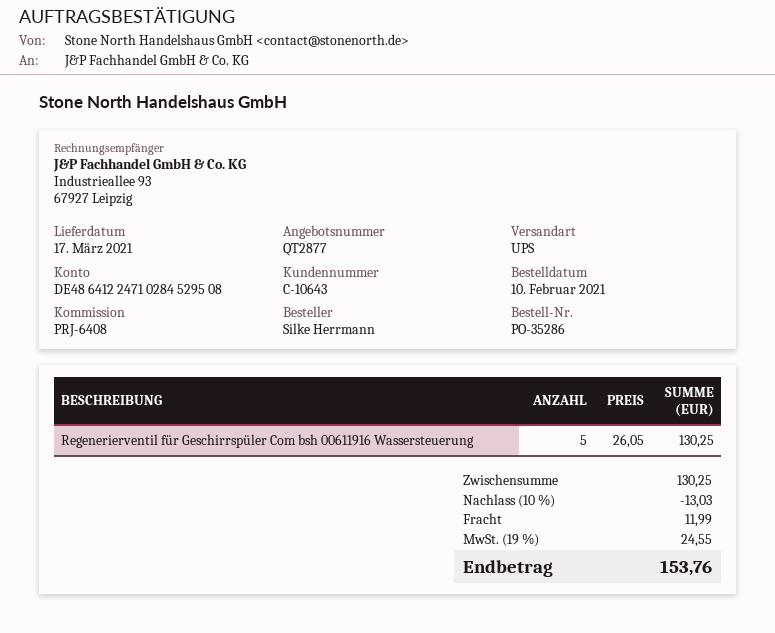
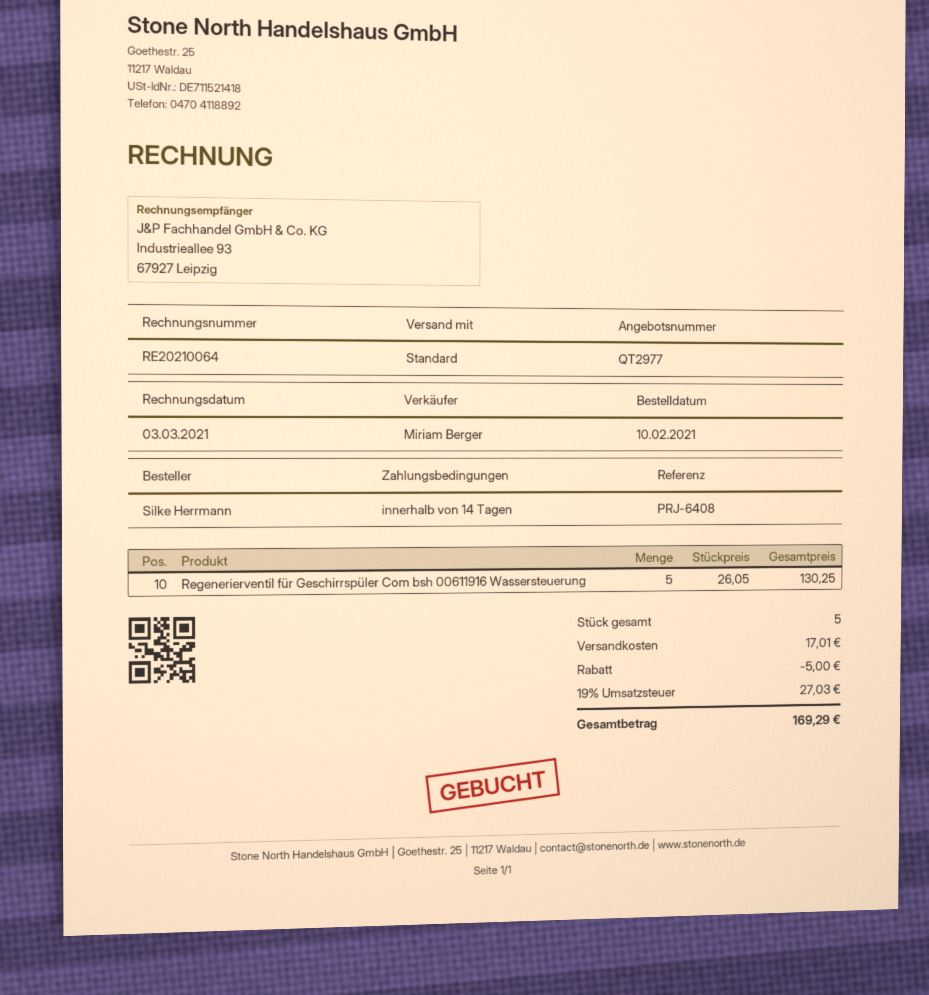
quote number: QT2877 -> QT2977
shipping method: UPS -> standard
discount: 13.03 -> 5.00
shipping: 11.99 -> 17.01
tax: 19% = 24.55 -> 19% = 27.03
total: 153.76 -> 169.29

